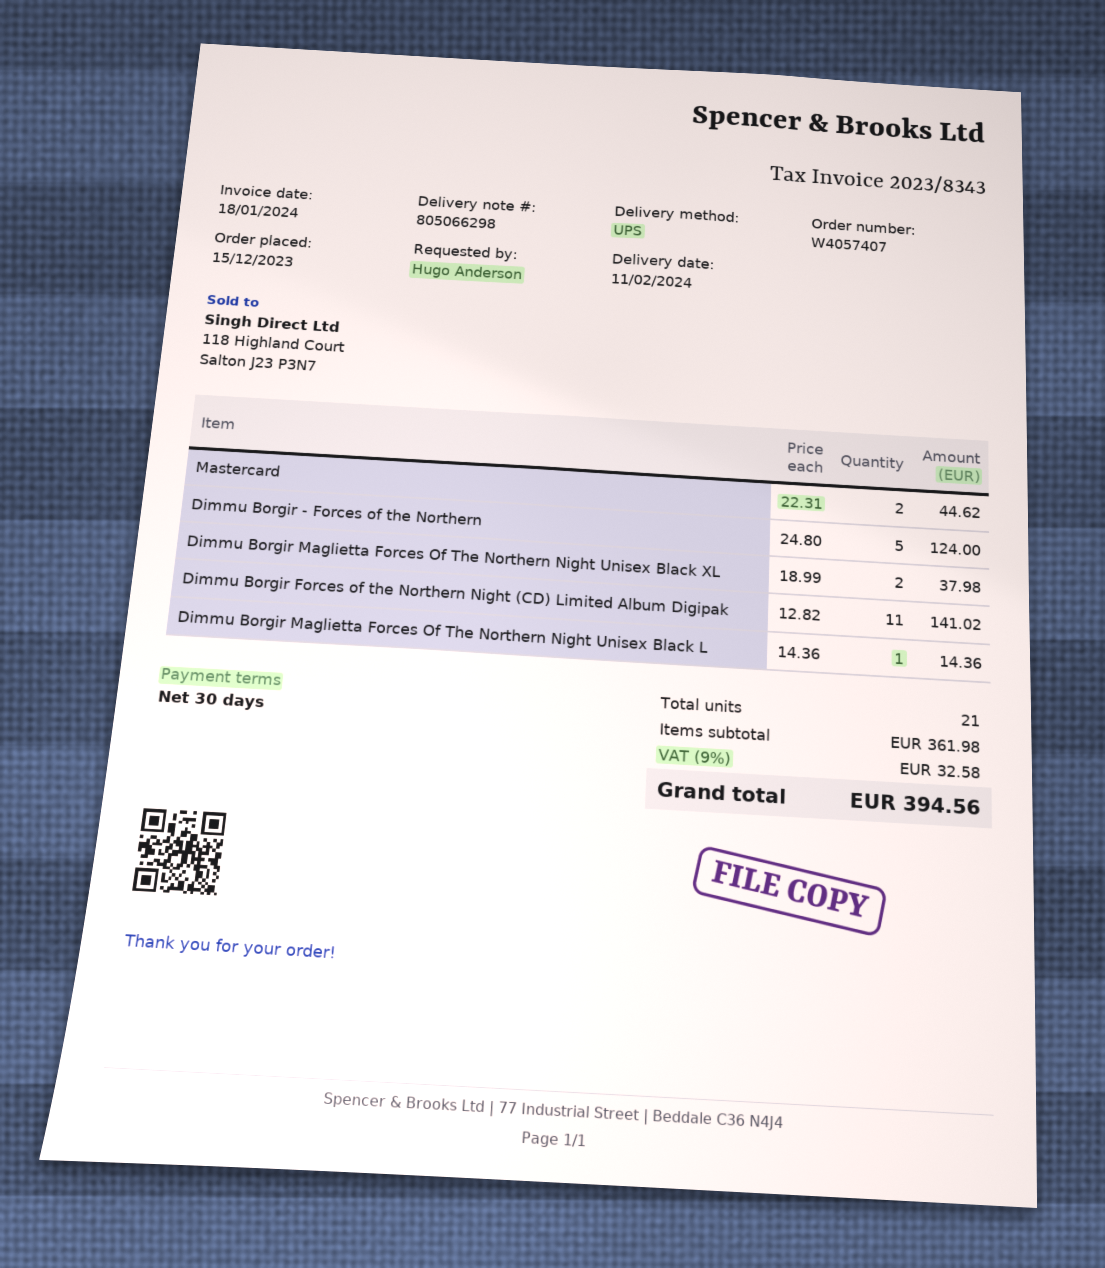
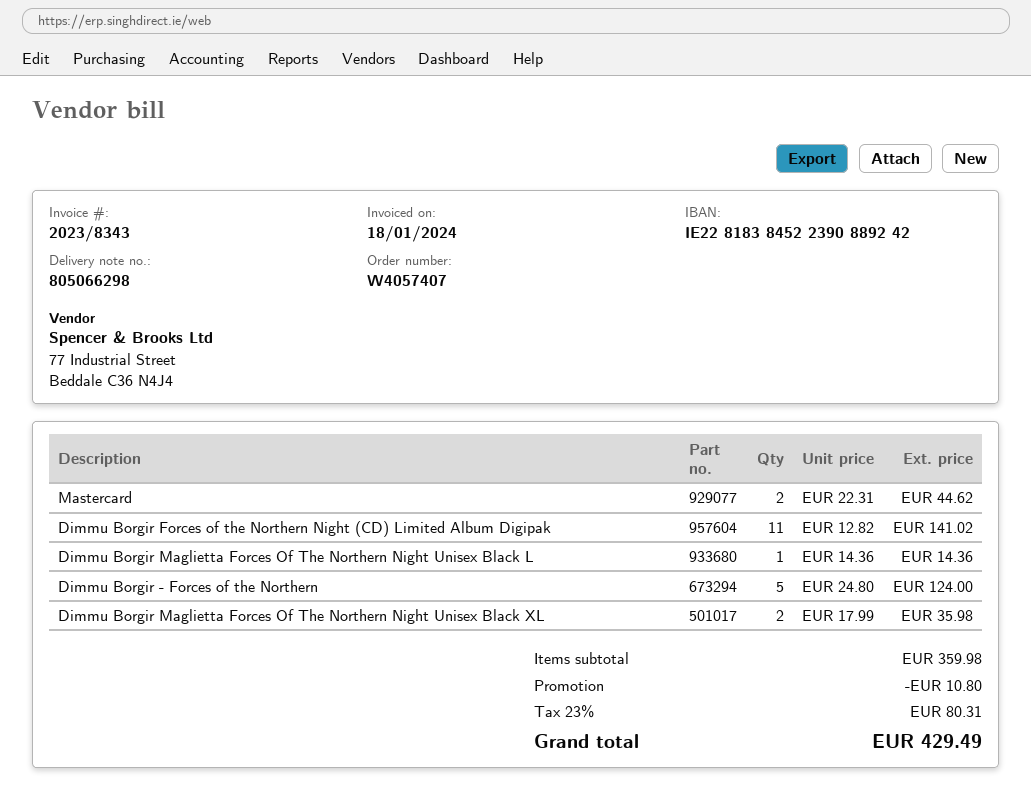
Dimmu Borgir Maglietta Forces Of The Northern Night Unisex Black XL: 2 x 18.99 = 37.98 -> 2 x 17.99 = 35.98
subtotal: 361.98 -> 359.98
discount: none -> 10.80
tax: 9% = 32.58 -> 23% = 80.31
total: 394.56 -> 429.49

